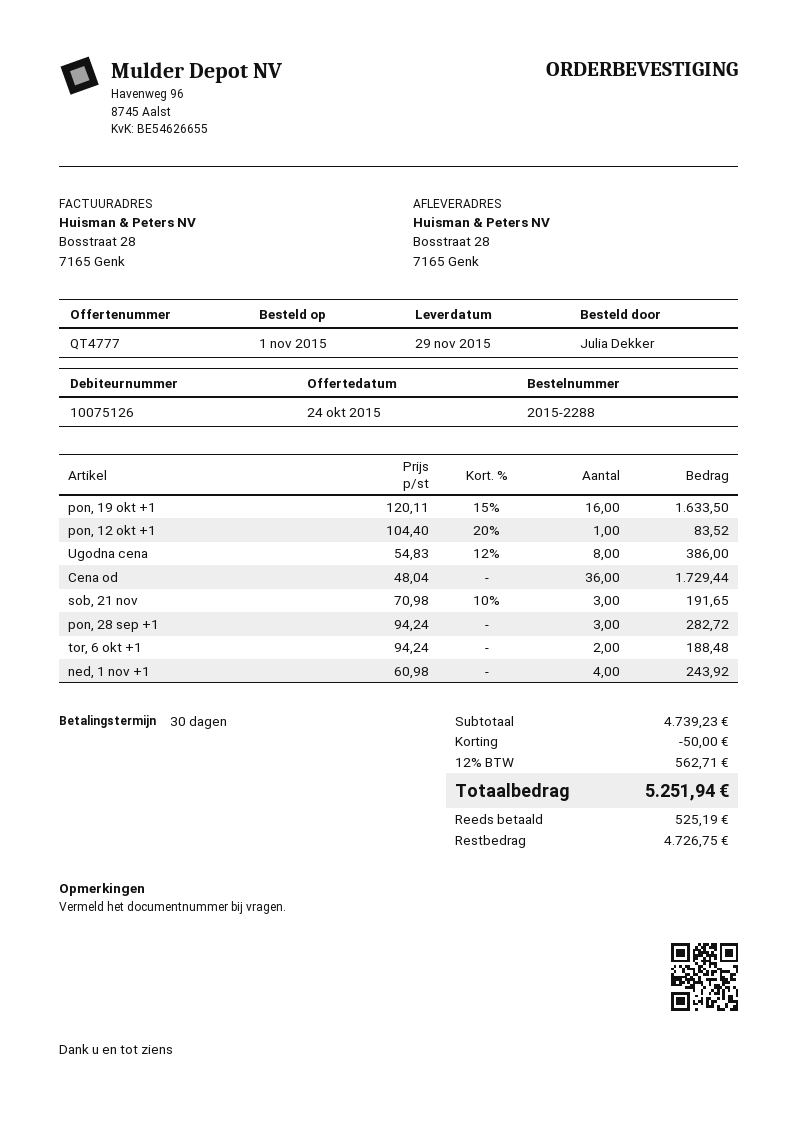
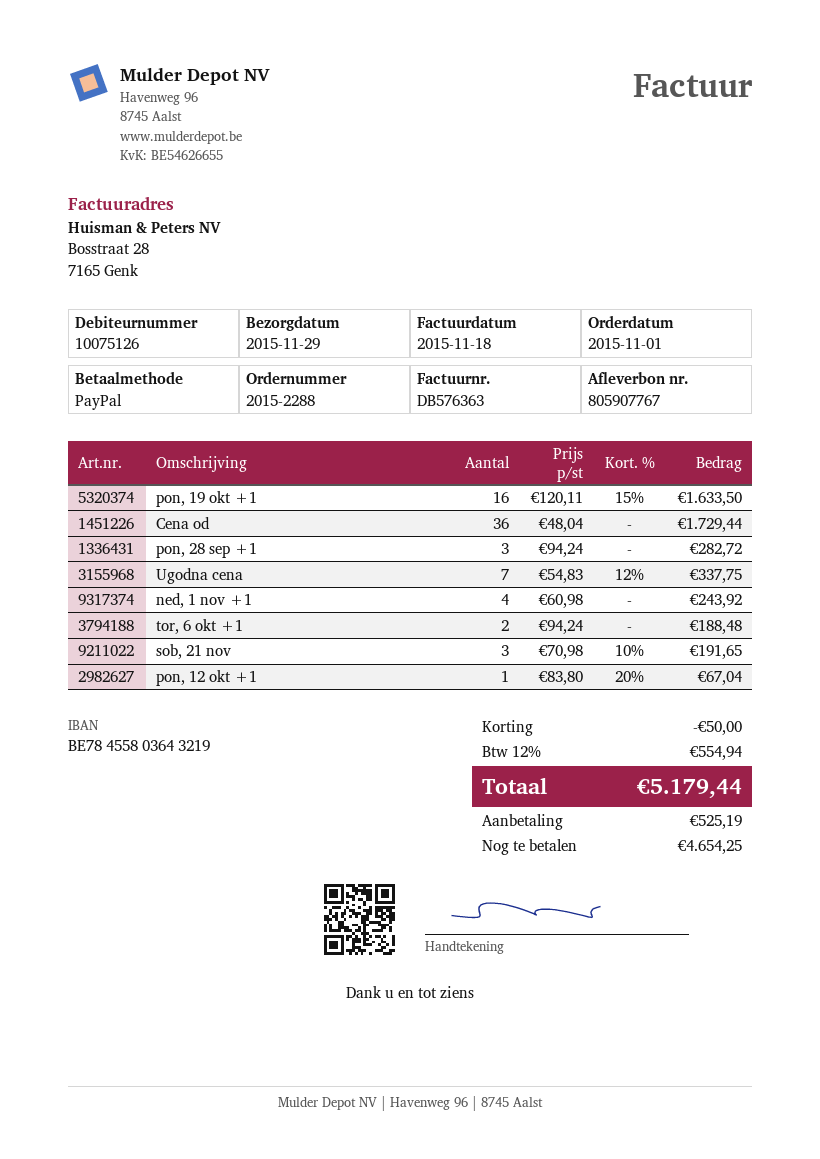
pon, 12 okt +1: 1 x 104.40 - 20% = 83.52 -> 1 x 83.80 - 20% = 67.04
Ugodna cena: 8 x 54.83 - 12% = 386.00 -> 7 x 54.83 - 12% = 337.75
tax: 12% = 562.71 -> 12% = 554.94
total: 5251.94 -> 5179.44
balance: 4726.75 -> 4654.25

